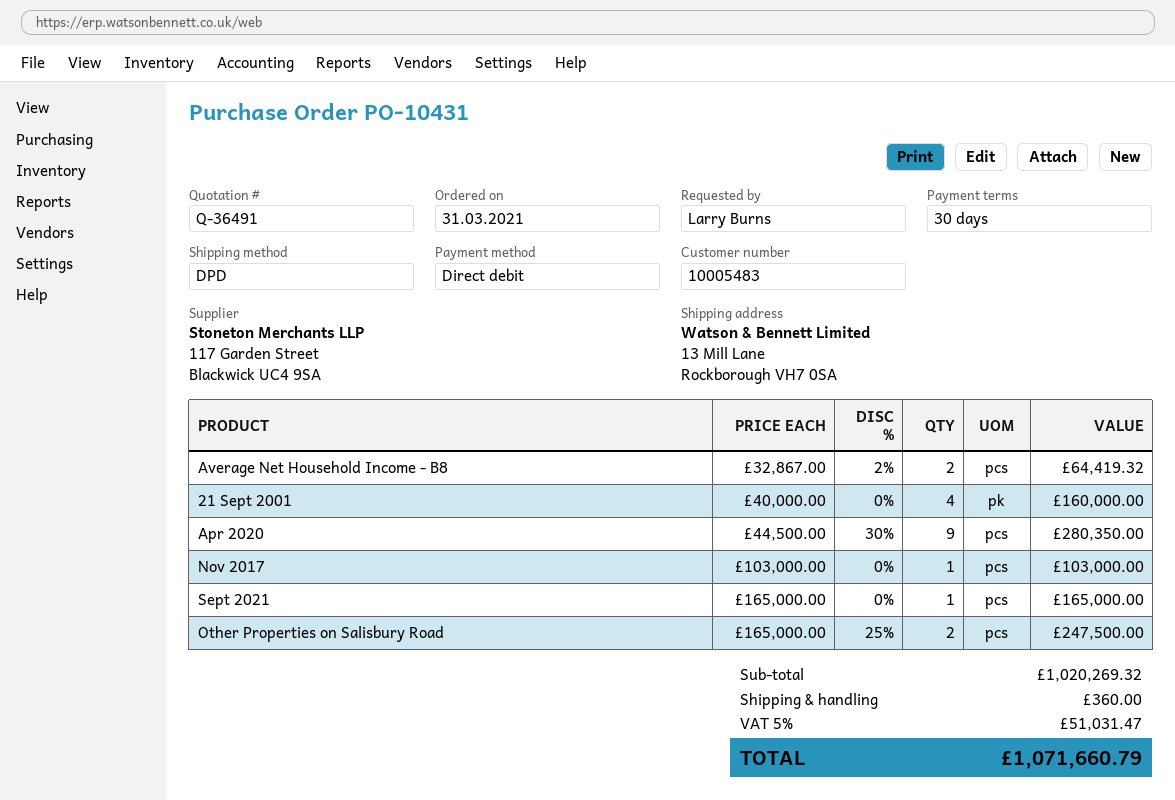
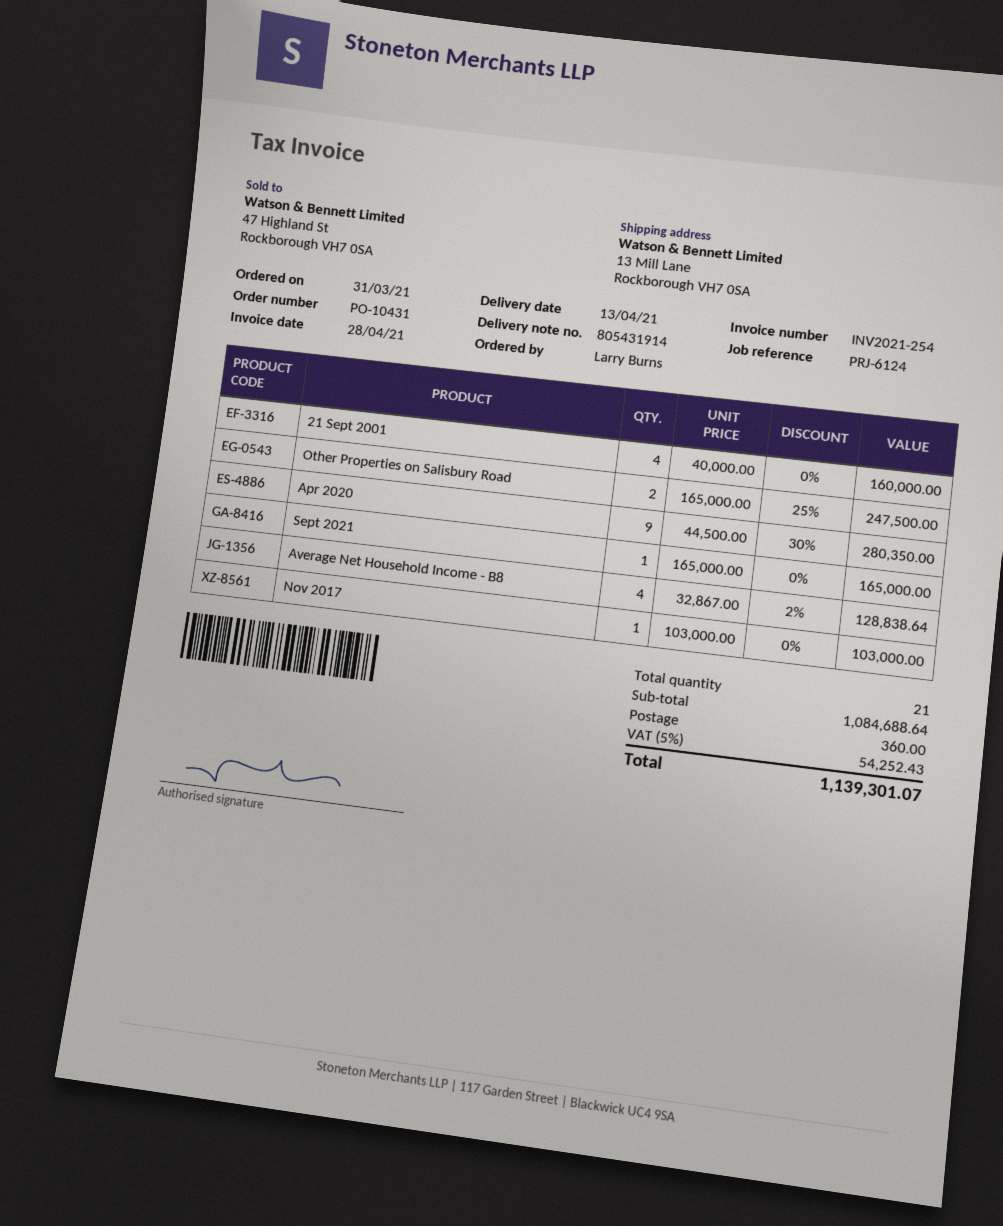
Average Net Household Income - B8: 2 x 32867.00 - 2% = 64419.32 -> 4 x 32867.00 - 2% = 128838.64
subtotal: 1020269.32 -> 1084688.64
tax: 5% = 51031.47 -> 5% = 54252.43
total: 1071660.79 -> 1139301.07

